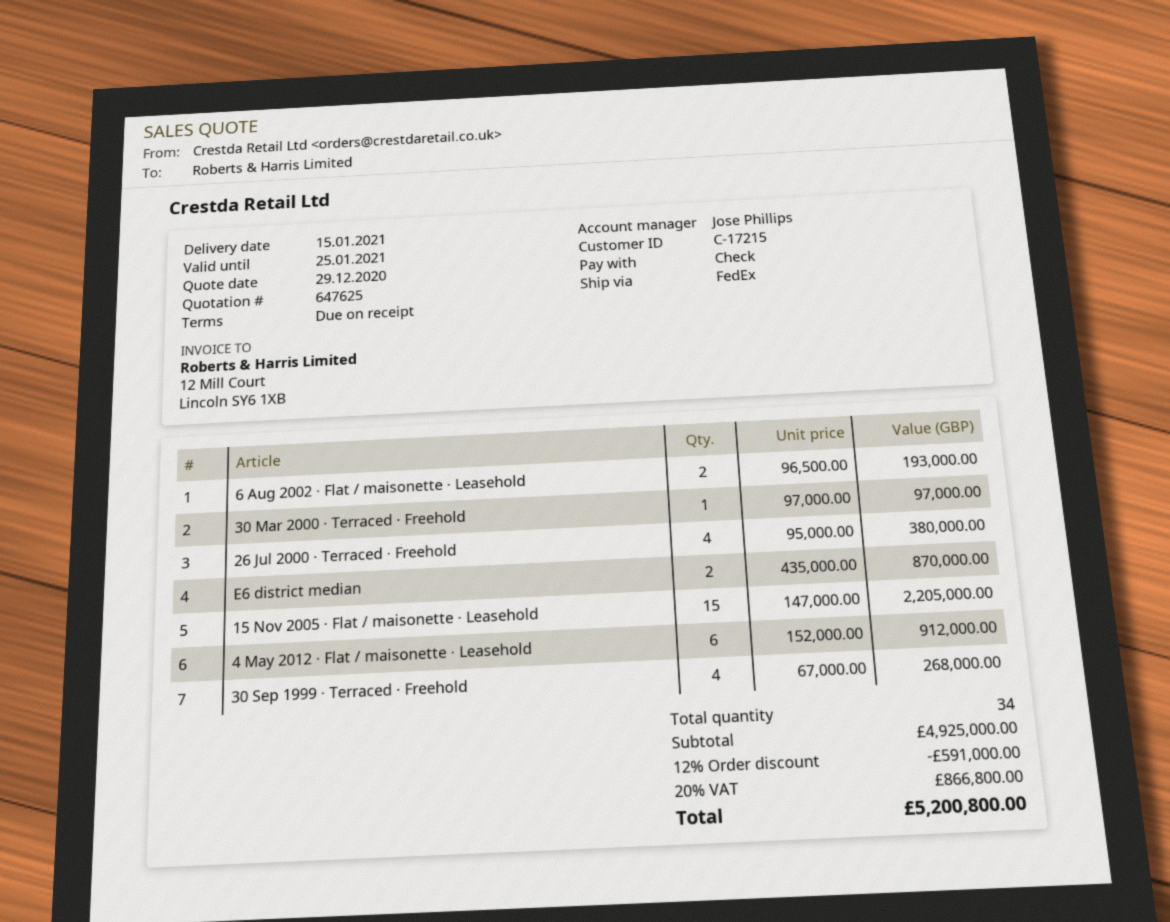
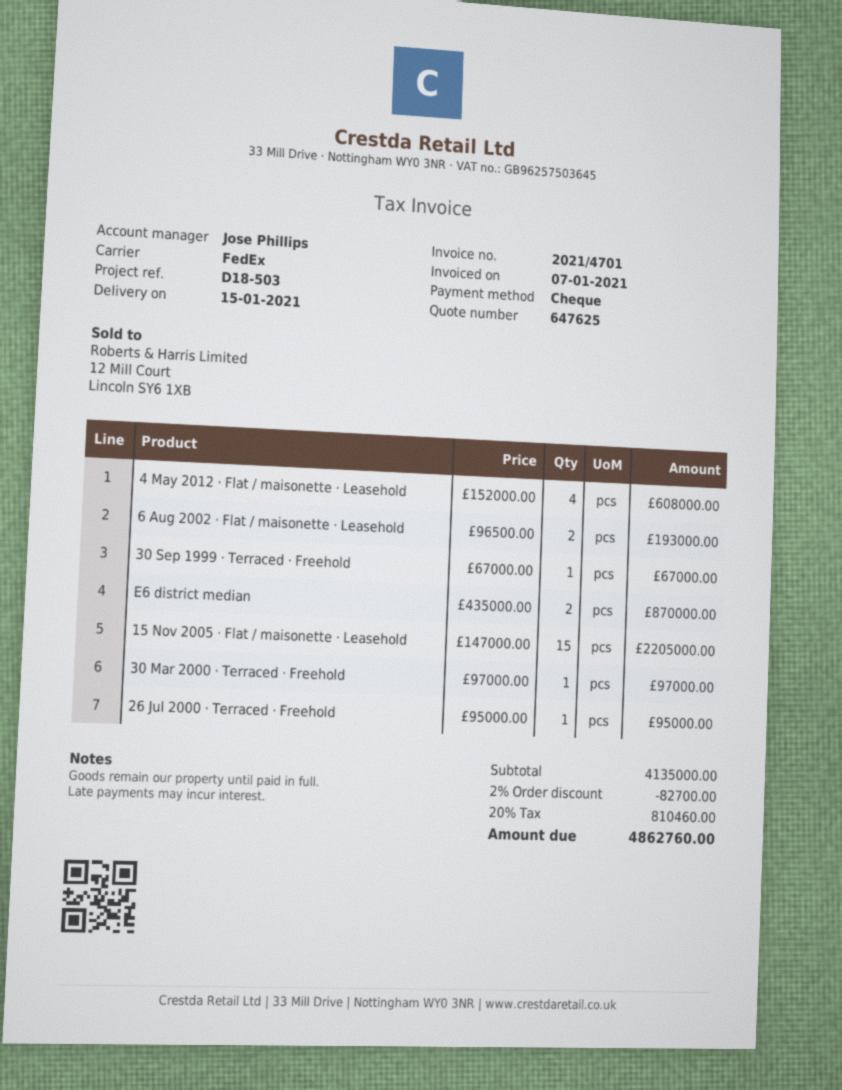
26 Jul 2000 · Terraced · Freehold: 4 x 95000.00 = 380000.00 -> 1 x 95000.00 = 95000.00
4 May 2012 · Flat / maisonette · Leasehold: 6 x 152000.00 = 912000.00 -> 4 x 152000.00 = 608000.00
30 Sep 1999 · Terraced · Freehold: 4 x 67000.00 = 268000.00 -> 1 x 67000.00 = 67000.00
subtotal: 4925000.00 -> 4135000.00
discount: 12% = 591000.00 -> 2% = 82700.00
tax: 20% = 866800.00 -> 20% = 810460.00
total: 5200800.00 -> 4862760.00

